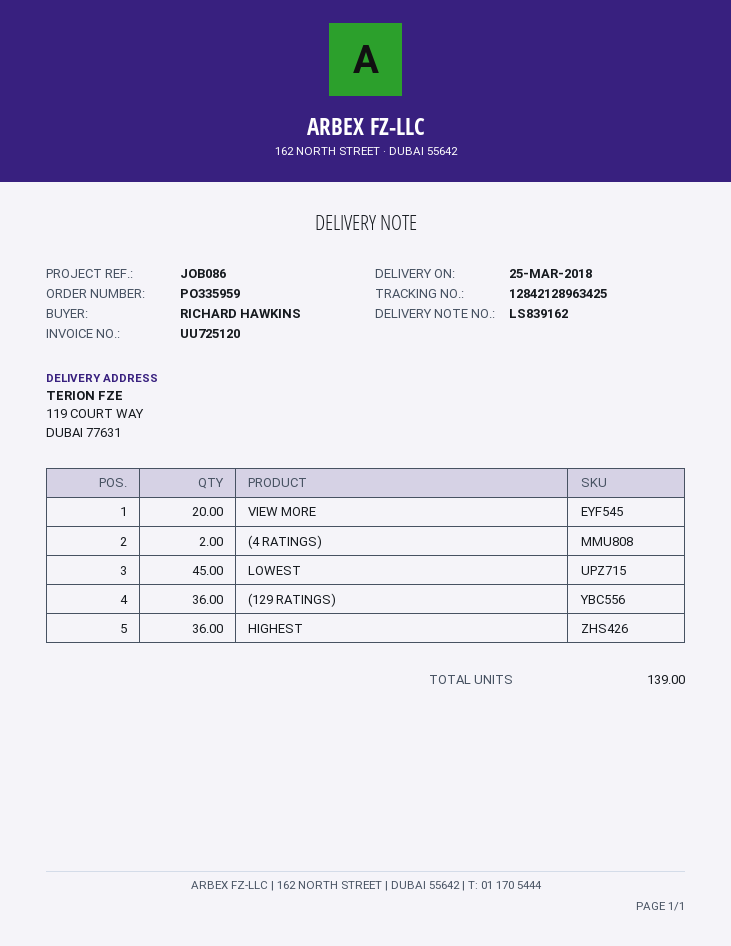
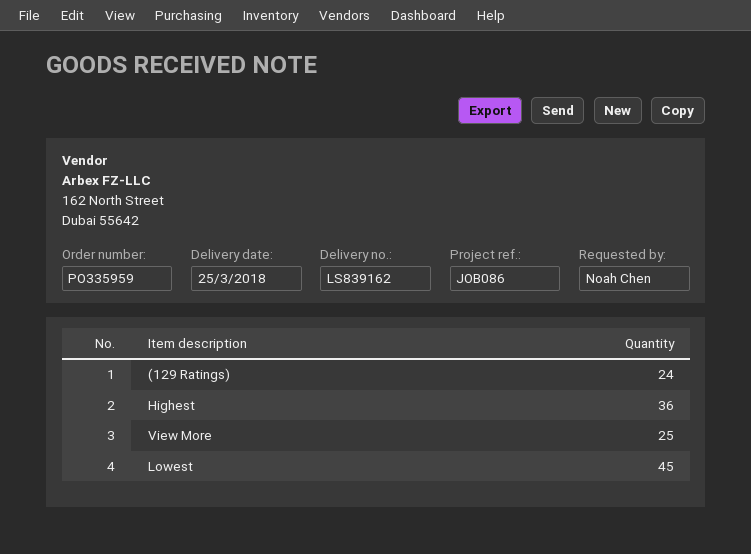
ordered by: RICHARD HAWKINS -> Noah Chen
VIEW MORE: 20 -> 25
(4 RATINGS): 2 -> none
(129 RATINGS): 36 -> 24

